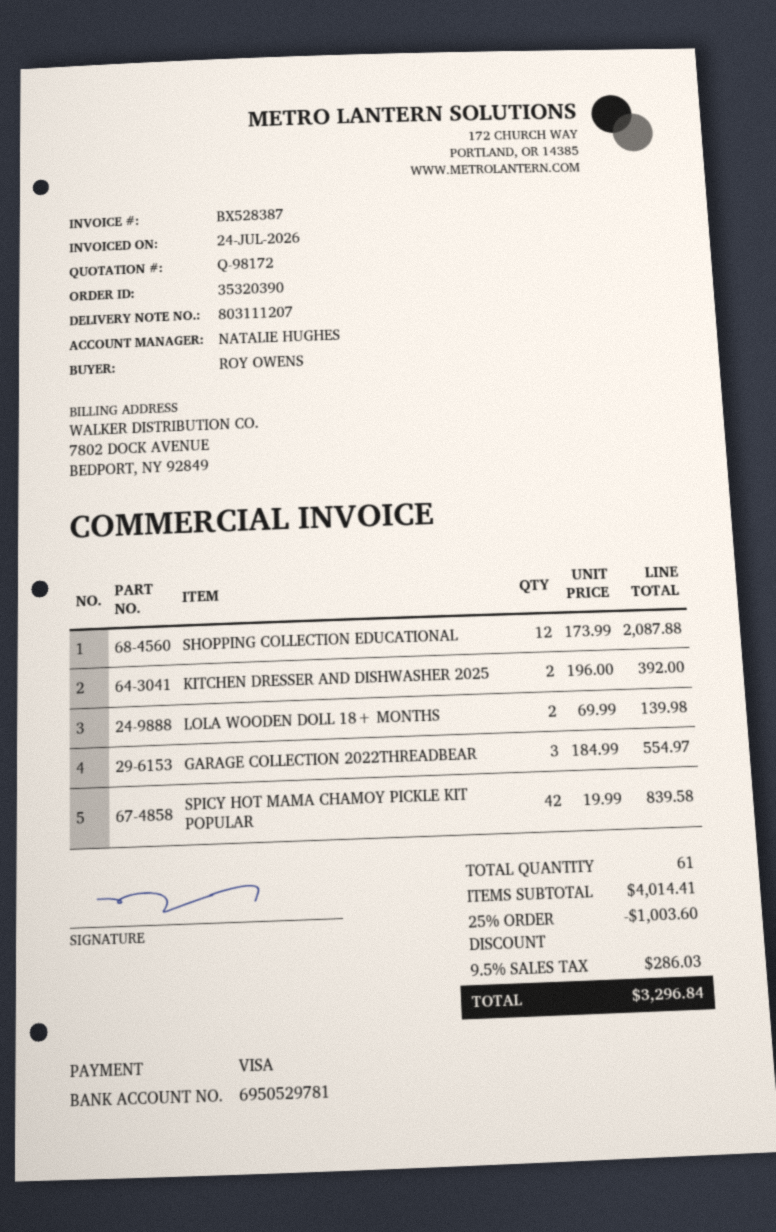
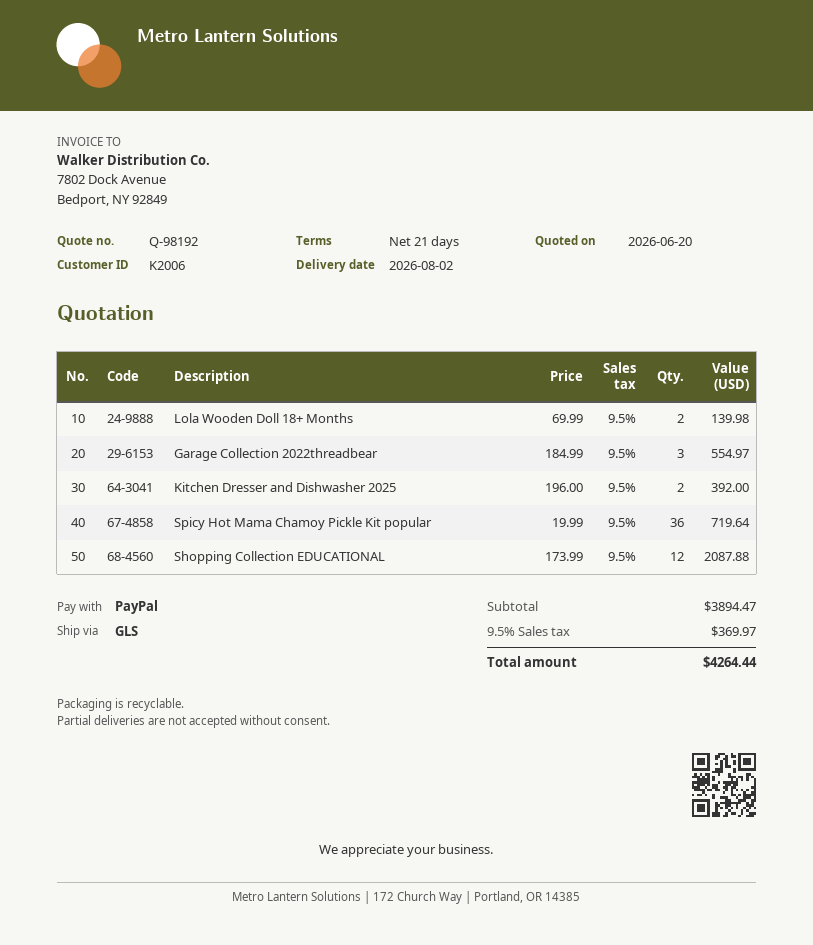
quote number: Q-98172 -> Q-98192
payment method: Visa -> PayPal
SPICY HOT MAMA CHAMOY PICKLE KIT POPULAR: 42 x 19.99 = 839.58 -> 36 x 19.99 = 719.64
subtotal: 4014.41 -> 3894.47
discount: 25% = 1003.60 -> none
tax: 9.5% = 286.03 -> 9.5% = 369.97
total: 3296.84 -> 4264.44

